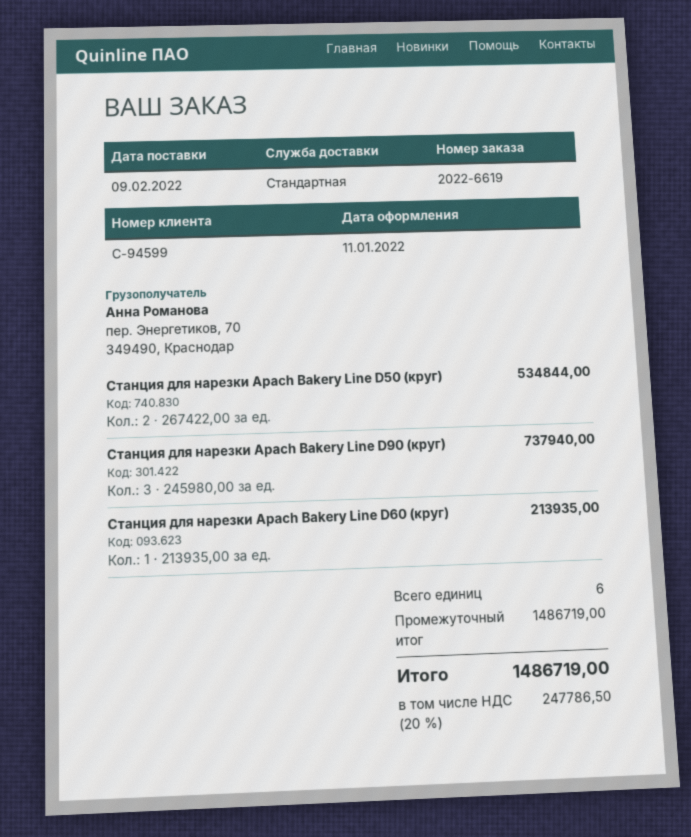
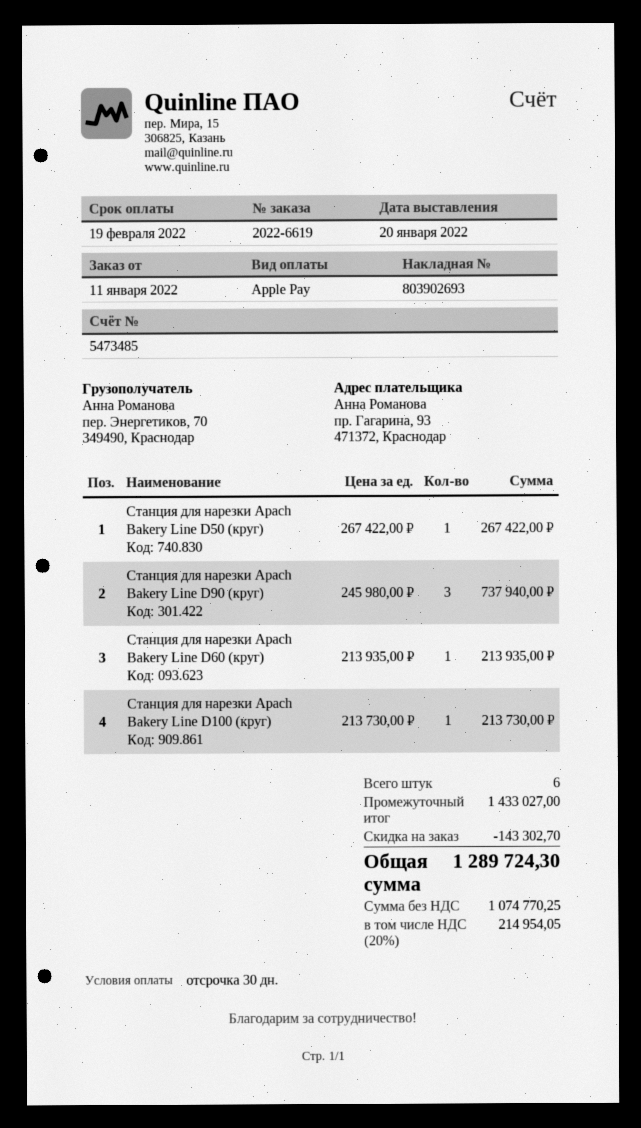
Станция для нарезки Apach Bakery Line D50 (круг): 2 x 267422.00 = 534844.00 -> 1 x 267422.00 = 267422.00
Станция для нарезки Apach Bakery Line D100 (круг): none -> 1 x 213730.00 = 213730.00
subtotal: 1486719.00 -> 1433027.00
discount: none -> 143302.70
tax: 20% = 247786.50 -> 20% = 214954.05
total: 1486719.00 -> 1289724.30

